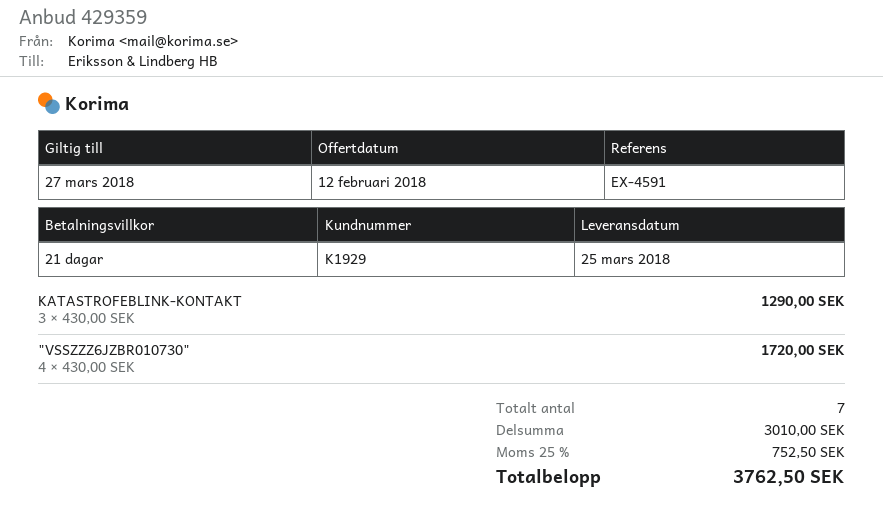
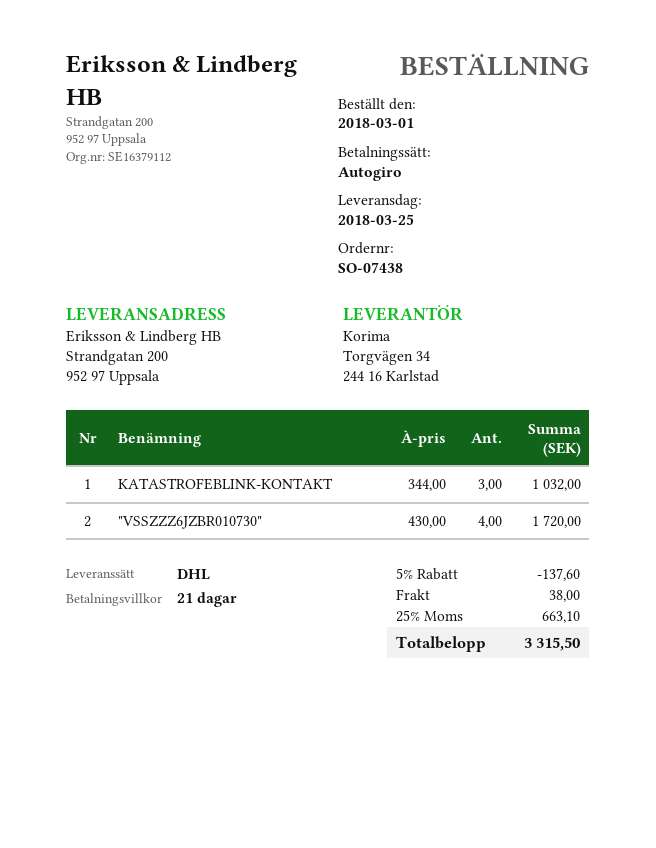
KATASTROFEBLINK-KONTAKT: 3 x 430.00 = 1290.00 -> 3 x 344.00 = 1032.00
discount: none -> 5% = 137.60
shipping: none -> 38.00
tax: 25% = 752.50 -> 25% = 663.10
total: 3762.50 -> 3315.50

